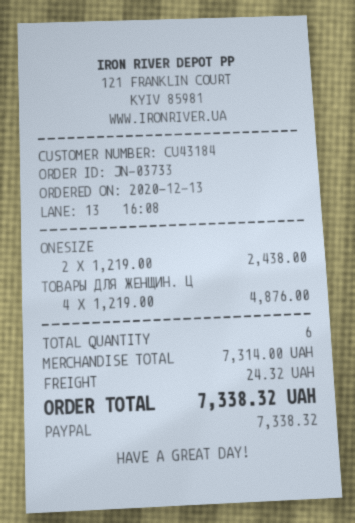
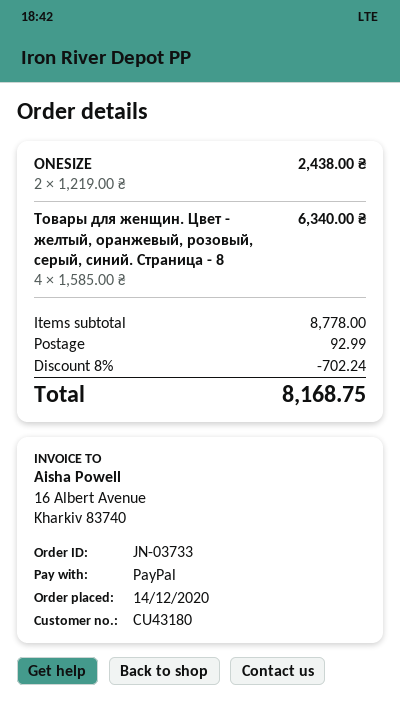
order date: 2020-12-13 -> 2020-12-14
customer number: CU43184 -> CU43180
ТОВАРЫ ДЛЯ ЖЕНЩИН. Ц: 4 x 1219.00 = 4876.00 -> 4 x 1585.00 = 6340.00
subtotal: 7314.00 -> 8778.00
discount: none -> 8% = 702.24
shipping: 24.32 -> 92.99
total: 7338.32 -> 8168.75

